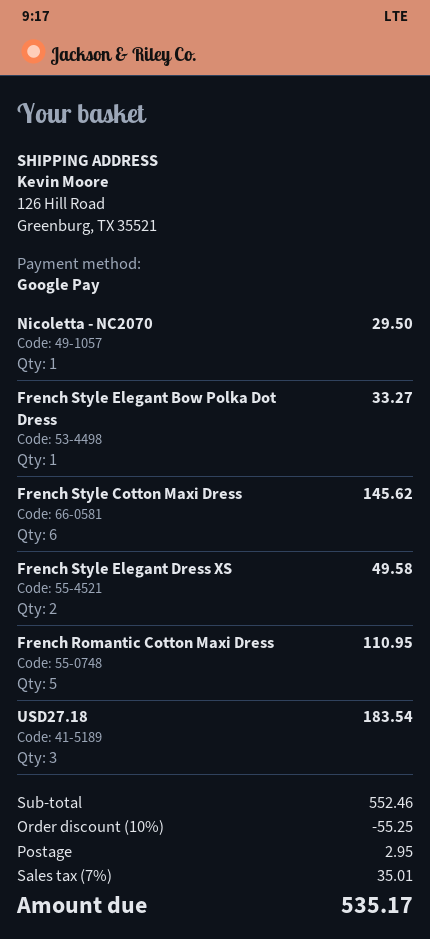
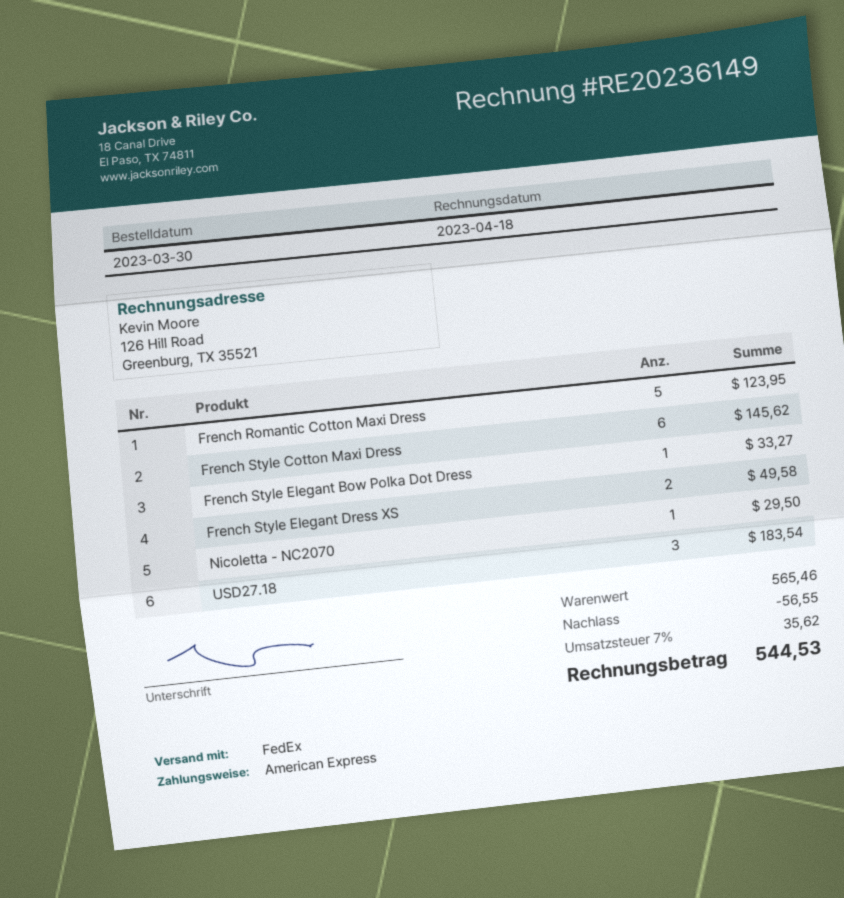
payment method: Google Pay -> American Express
French Romantic Cotton Maxi Dress: 5 for 110.95 -> 5 for 123.95
subtotal: 552.46 -> 565.46
discount: 55.25 -> 56.55
shipping: 2.95 -> none
tax: 7% = 35.01 -> 7% = 35.62
total: 535.17 -> 544.53

